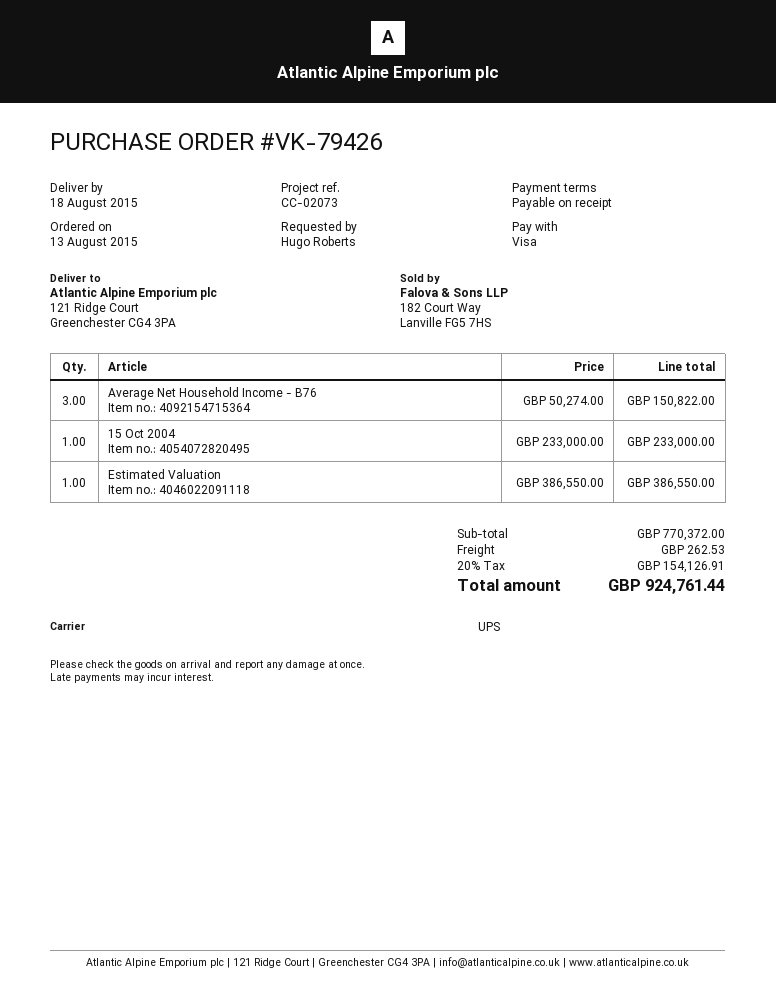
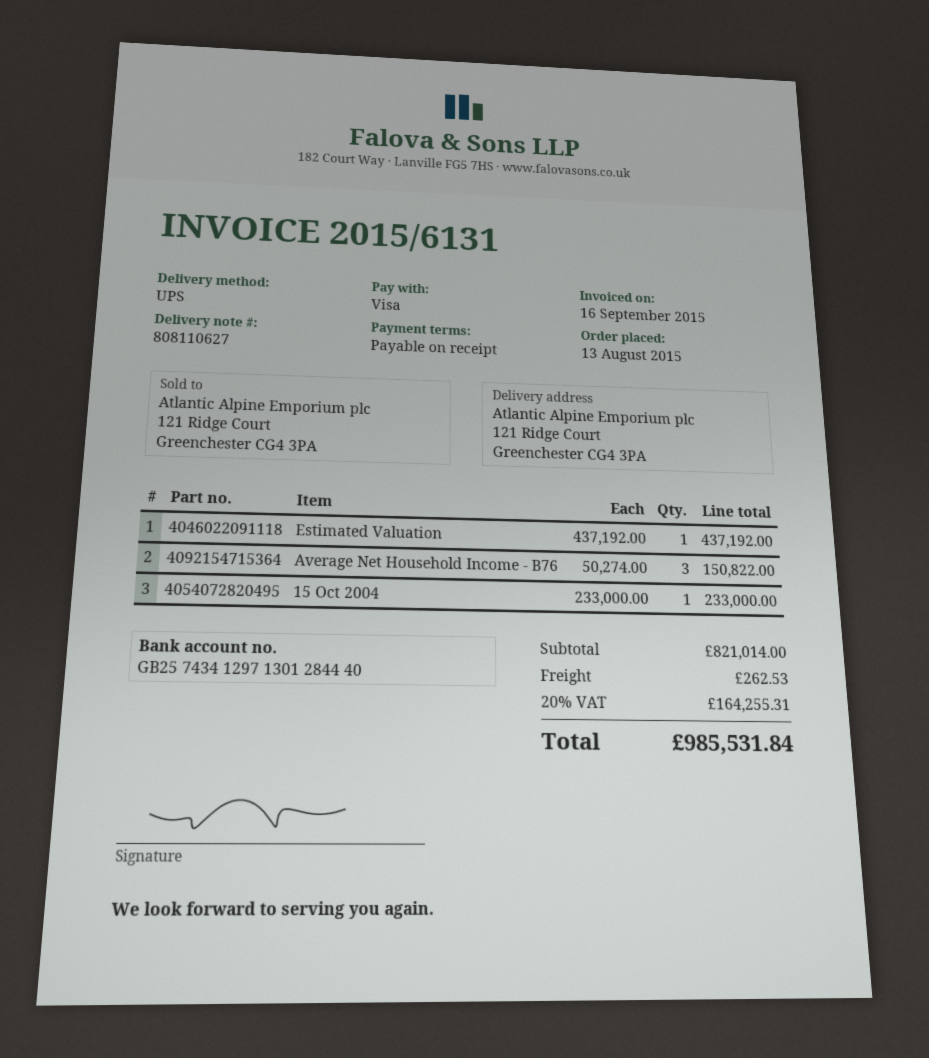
Estimated Valuation: 1 x 386550.00 = 386550.00 -> 1 x 437192.00 = 437192.00
subtotal: 770372.00 -> 821014.00
tax: 20% = 154126.91 -> 20% = 164255.31
total: 924761.44 -> 985531.84

